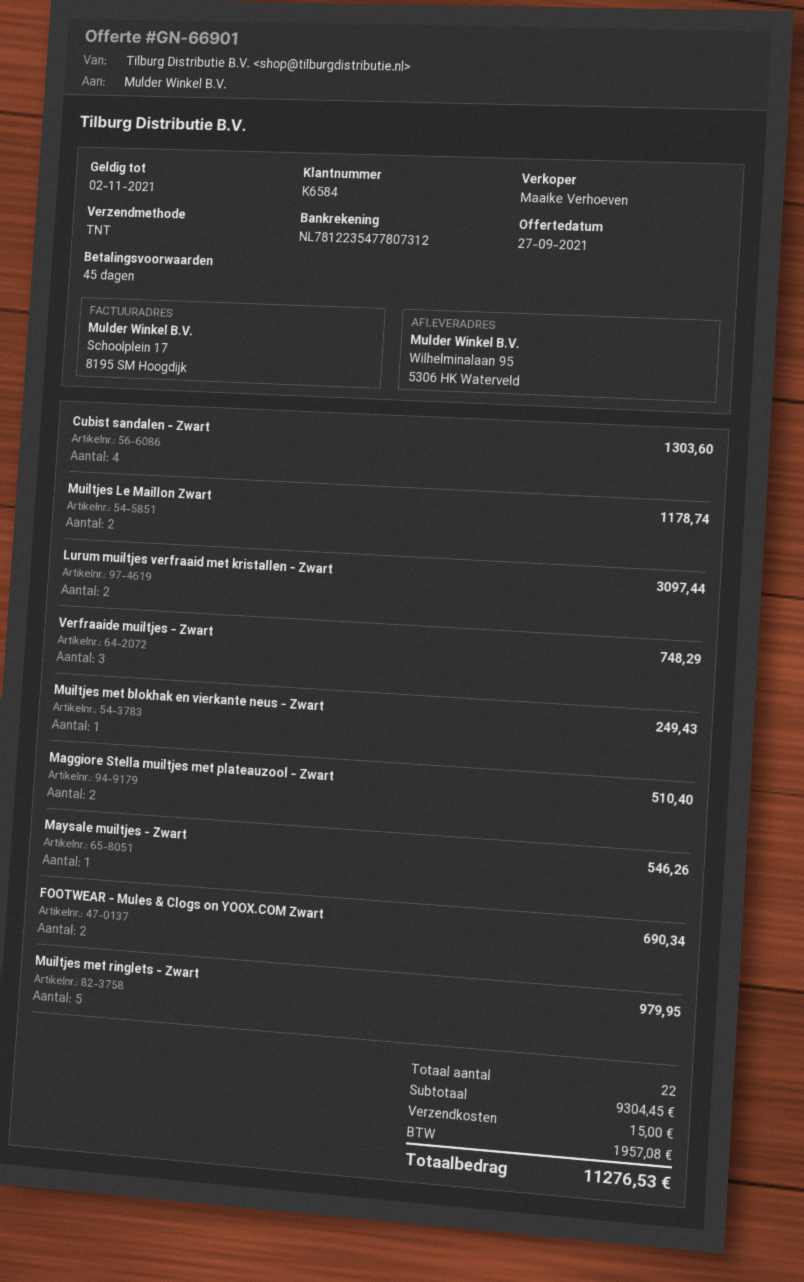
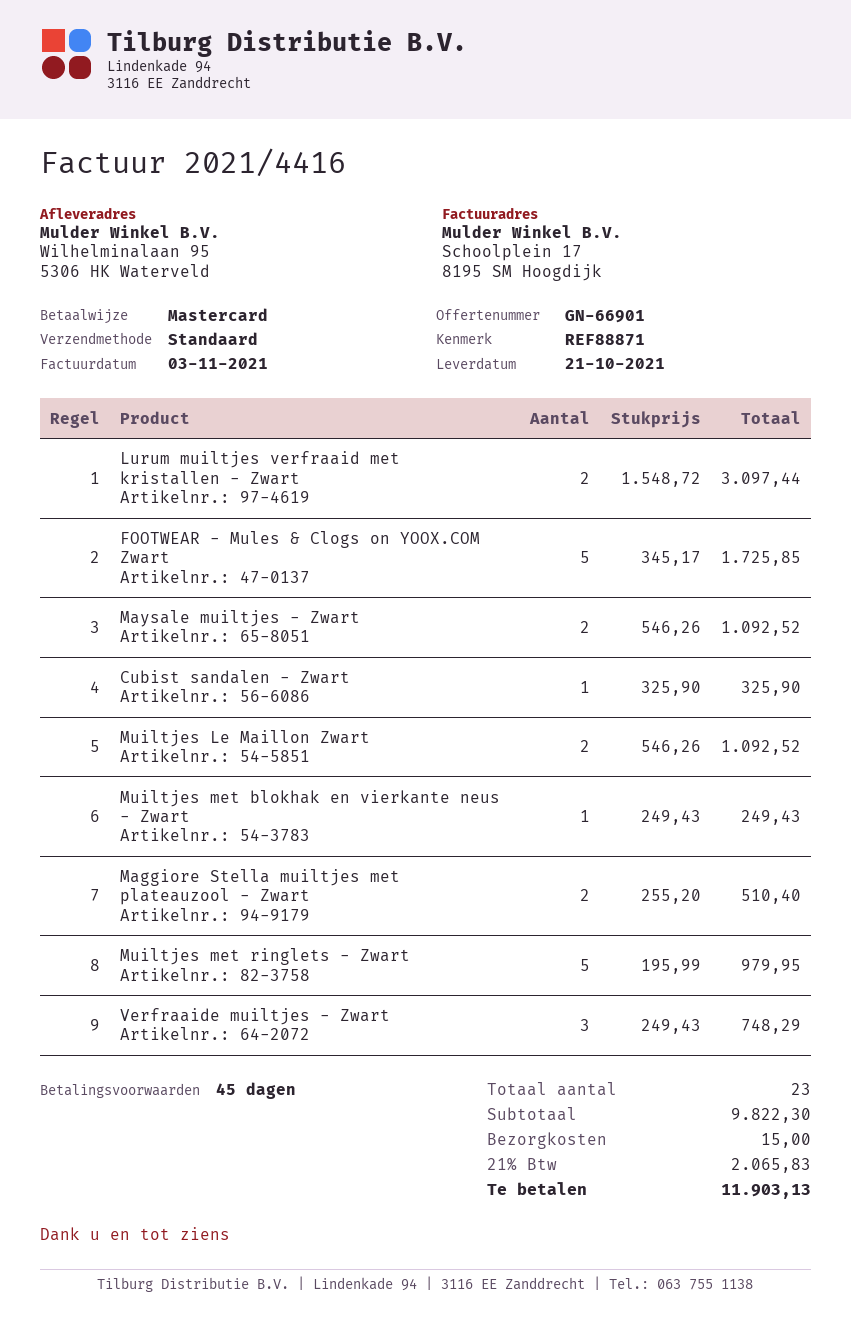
shipping method: TNT -> standard
Cubist sandalen - Zwart: 4 for 1303.60 -> 1 for 325.90
Muiltjes Le Maillon Zwart: 2 for 1178.74 -> 2 for 1092.52
Maysale muiltjes - Zwart: 1 for 546.26 -> 2 for 1092.52
FOOTWEAR - Mules & Clogs on YOOX.COM Zwart: 2 for 690.34 -> 5 for 1725.85
total quantity: 22 -> 23
subtotal: 9304.45 -> 9822.30
tax: 1957.08 -> 2065.83
total: 11276.53 -> 11903.13

